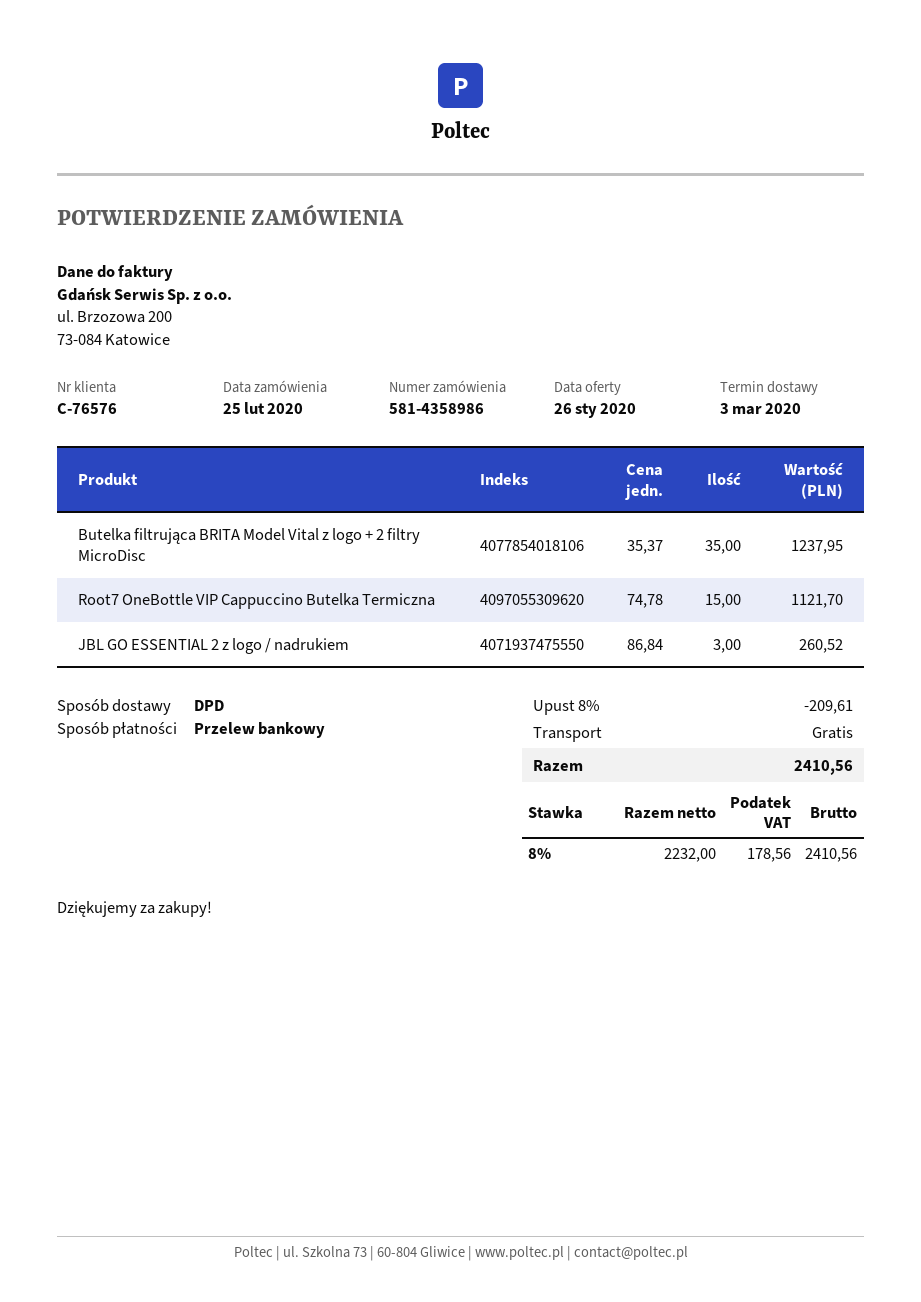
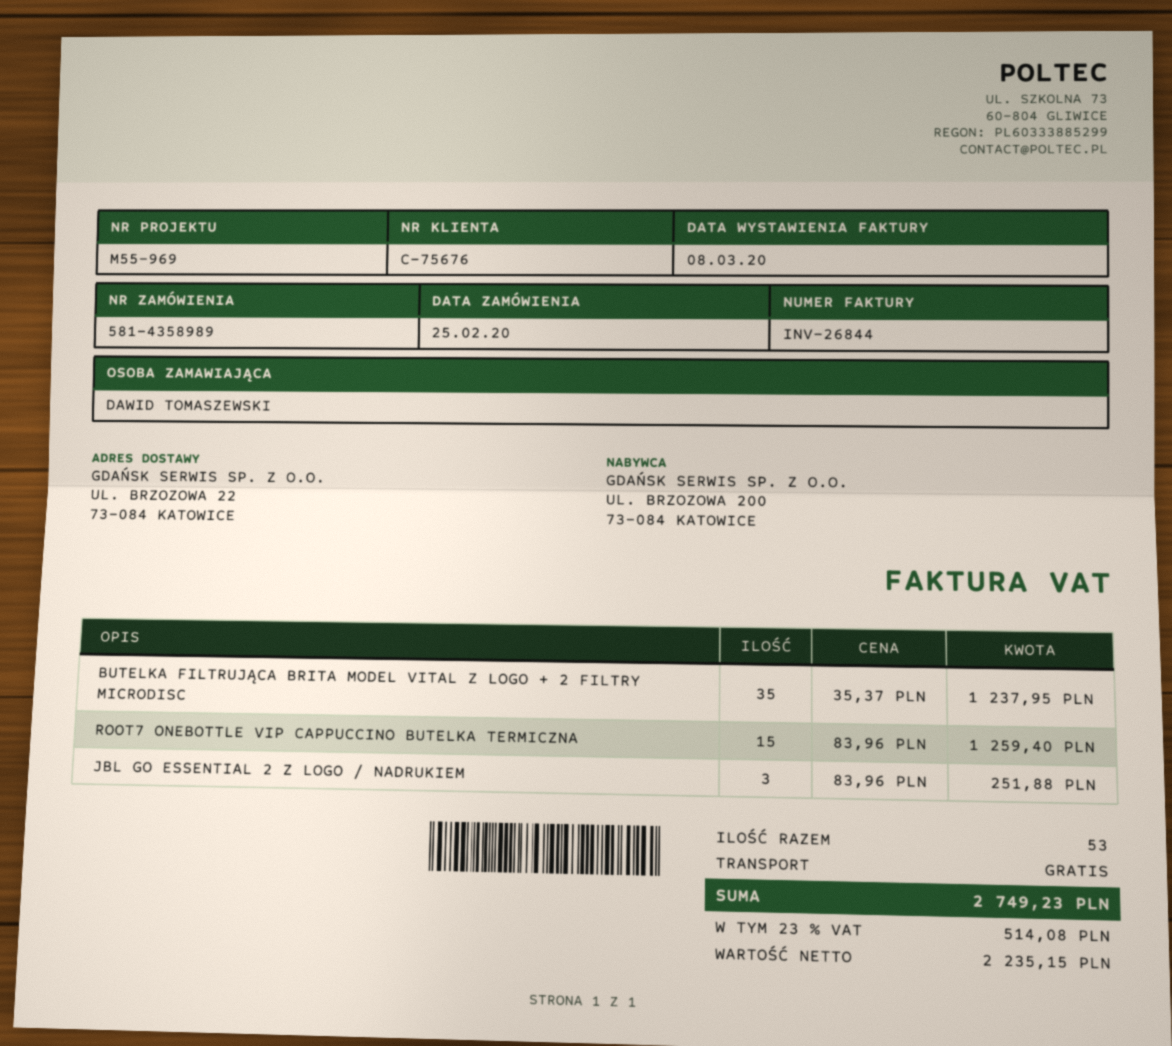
order number: 581-4358986 -> 581-4358989
customer number: C-76576 -> C-75676
Root7 OneBottle VIP Cappuccino Butelka Termiczna: 15 x 74.78 = 1121.70 -> 15 x 83.96 = 1259.40
JBL GO ESSENTIAL 2 z logo / nadrukiem: 3 x 86.84 = 260.52 -> 3 x 83.96 = 251.88
discount: 8% = 209.61 -> none
net: 2232.00 -> 2235.15
tax: 8% = 178.56 -> 23% = 514.08
total: 2410.56 -> 2749.23

